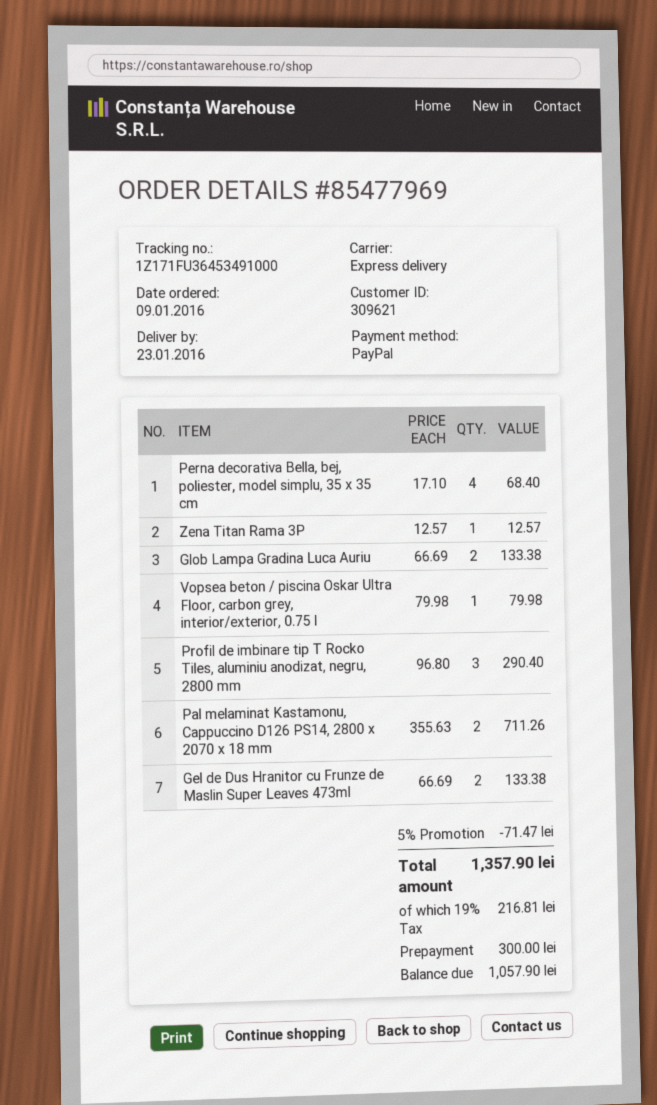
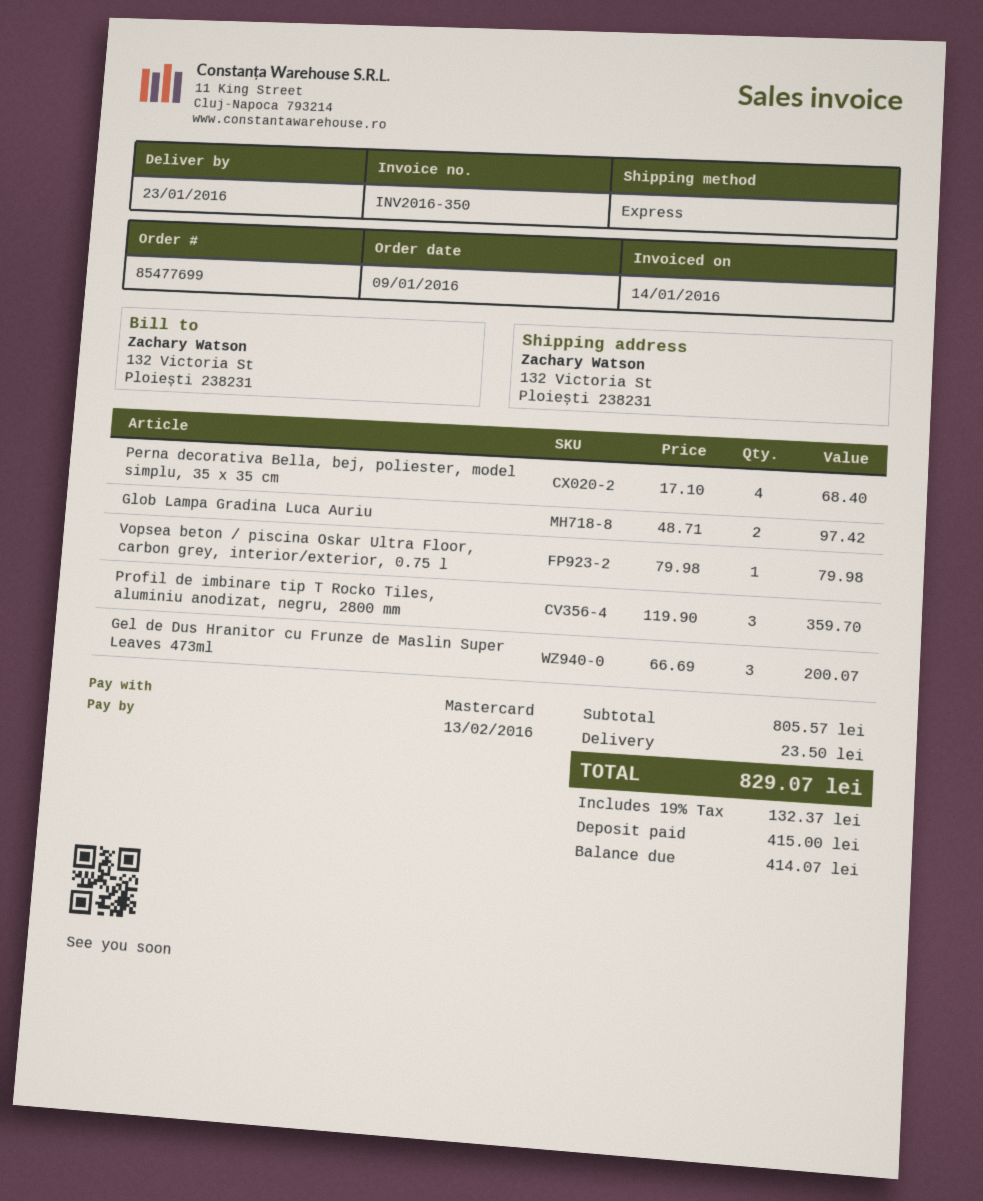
order number: 85477969 -> 85477699
payment method: PayPal -> Mastercard
Zena Titan Rama 3P: 1 x 12.57 = 12.57 -> none
Glob Lampa Gradina Luca Auriu: 2 x 66.69 = 133.38 -> 2 x 48.71 = 97.42
Profil de imbinare tip T Rocko Tiles, aluminiu anodizat, negru, 2800 mm: 3 x 96.80 = 290.40 -> 3 x 119.90 = 359.70
Pal melaminat Kastamonu, Cappuccino D126 PS14, 2800 x 2070 x 18 mm: 2 x 355.63 = 711.26 -> none
Gel de Dus Hranitor cu Frunze de Maslin Super Leaves 473ml: 2 x 66.69 = 133.38 -> 3 x 66.69 = 200.07
discount: 5% = 71.47 -> none
shipping: none -> 23.50
tax: 19% = 216.81 -> 19% = 132.37
total: 1357.90 -> 829.07
deposit: 300.00 -> 415.00
balance: 1057.90 -> 414.07

